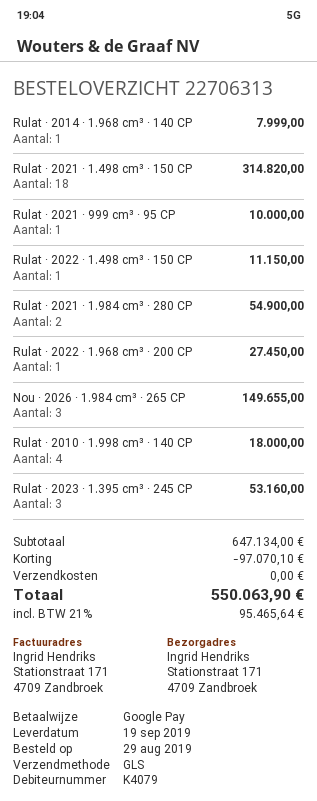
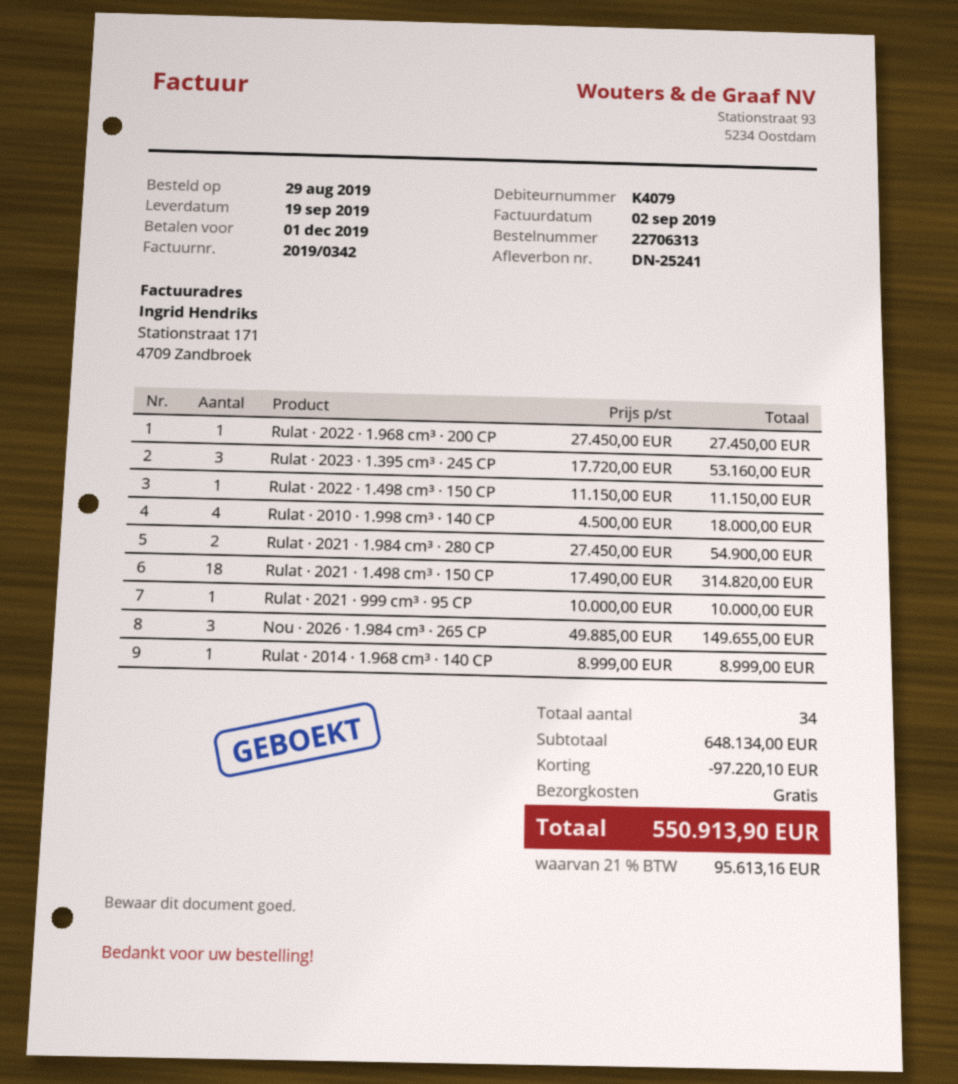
Rulat · 2014 · 1.968 cm³ · 140 CP: 1 for 7999.00 -> 1 for 8999.00
subtotal: 647134.00 -> 648134.00
discount: 97070.10 -> 97220.10
tax: 21% = 95465.64 -> 21% = 95613.16
total: 550063.90 -> 550913.90

